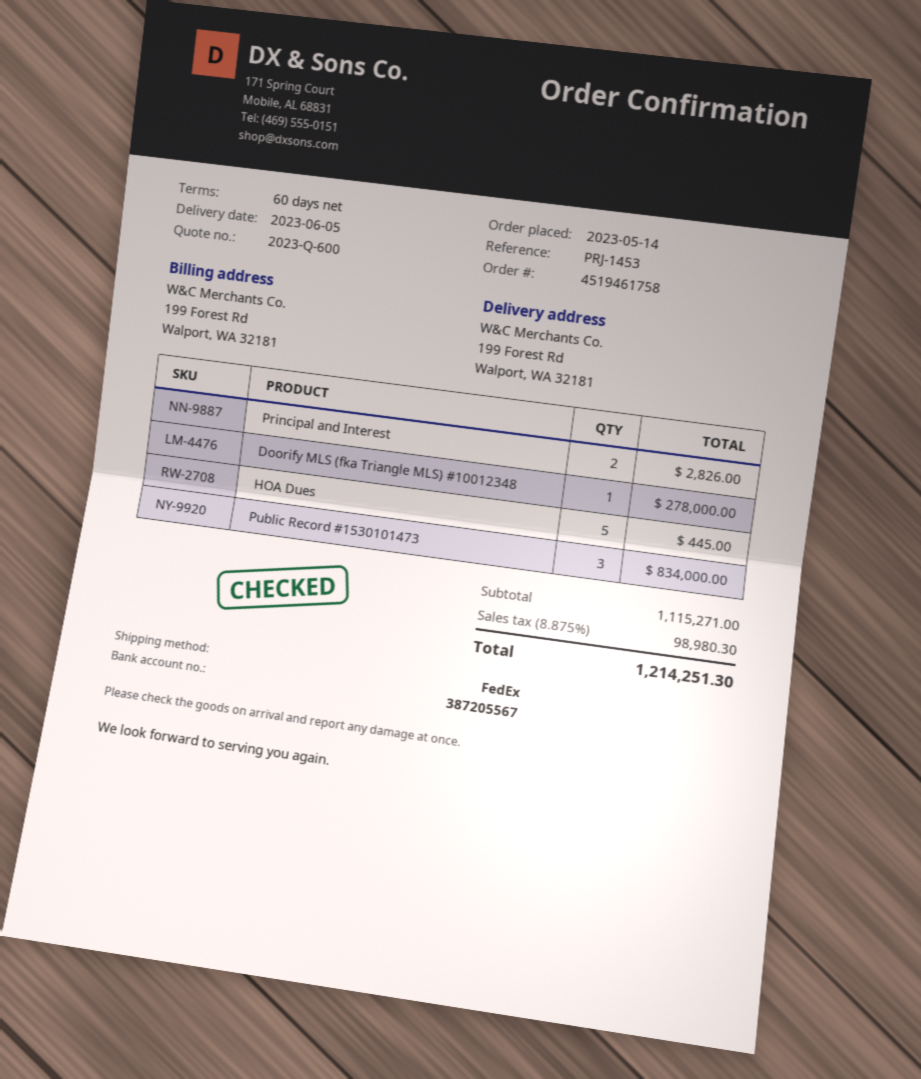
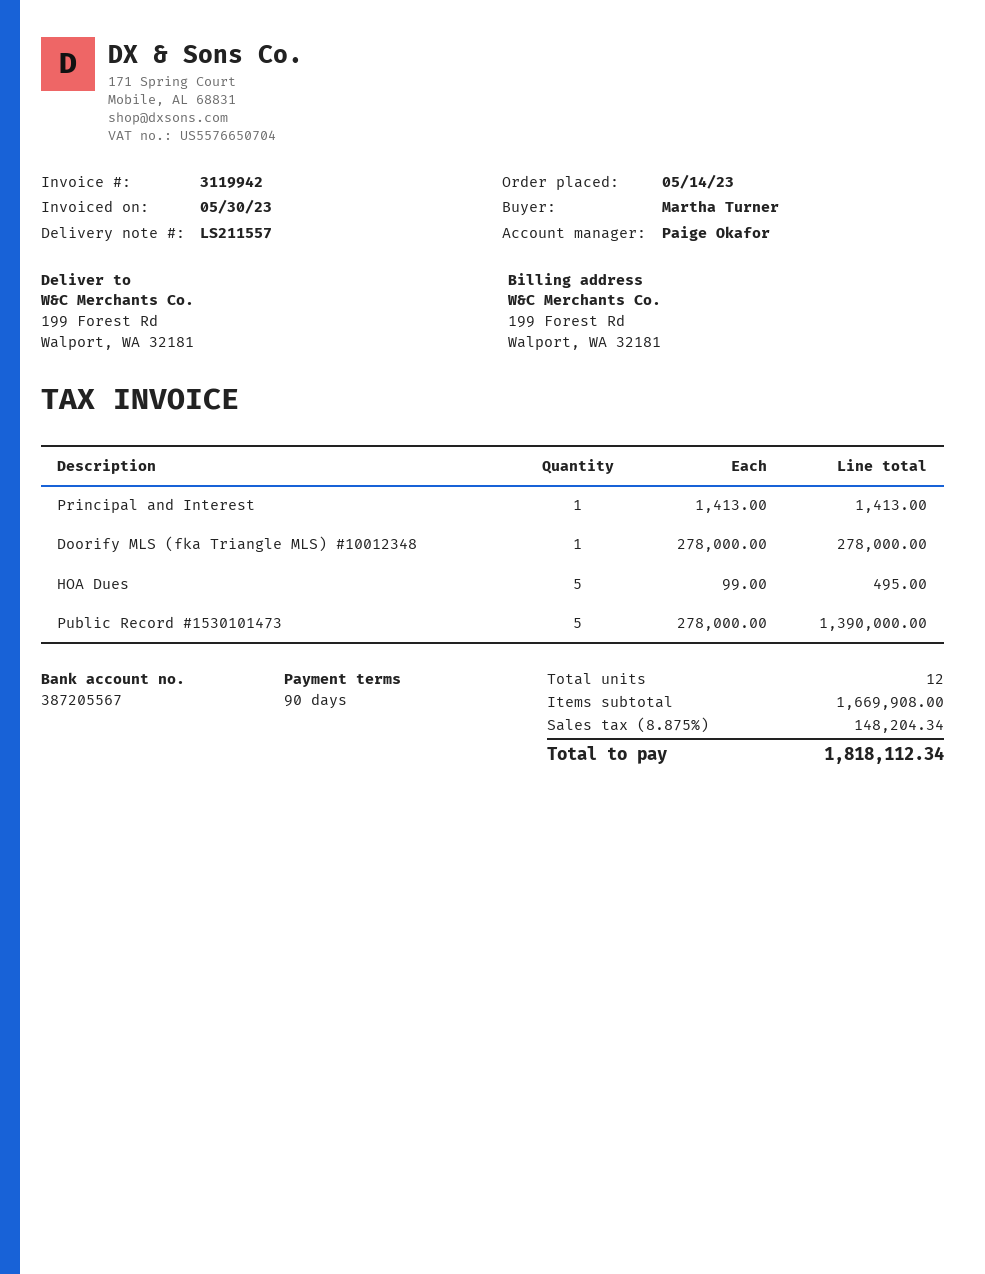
payment terms: 60 days -> 90 days
Principal and Interest: 2 for 2826.00 -> 1 for 1413.00
HOA Dues: 5 for 445.00 -> 5 for 495.00
Public Record #1530101473: 3 for 834000.00 -> 5 for 1390000.00
subtotal: 1115271.00 -> 1669908.00
tax: 8.875% = 98980.30 -> 8.875% = 148204.34
total: 1214251.30 -> 1818112.34

